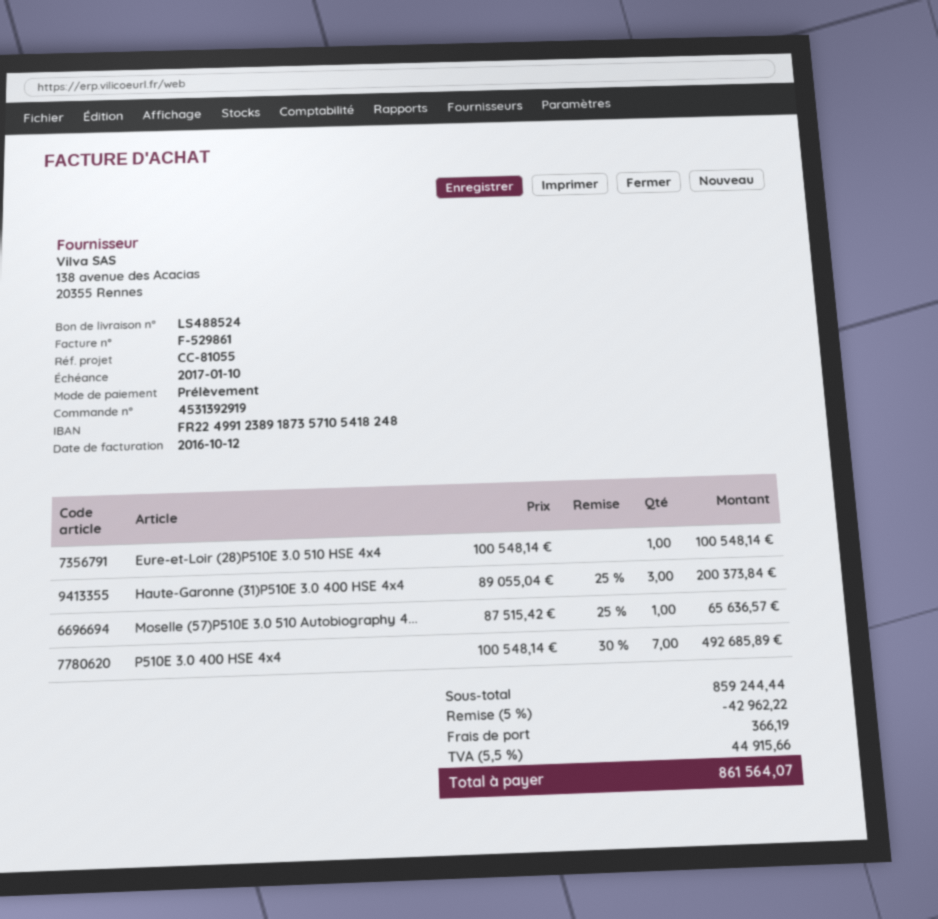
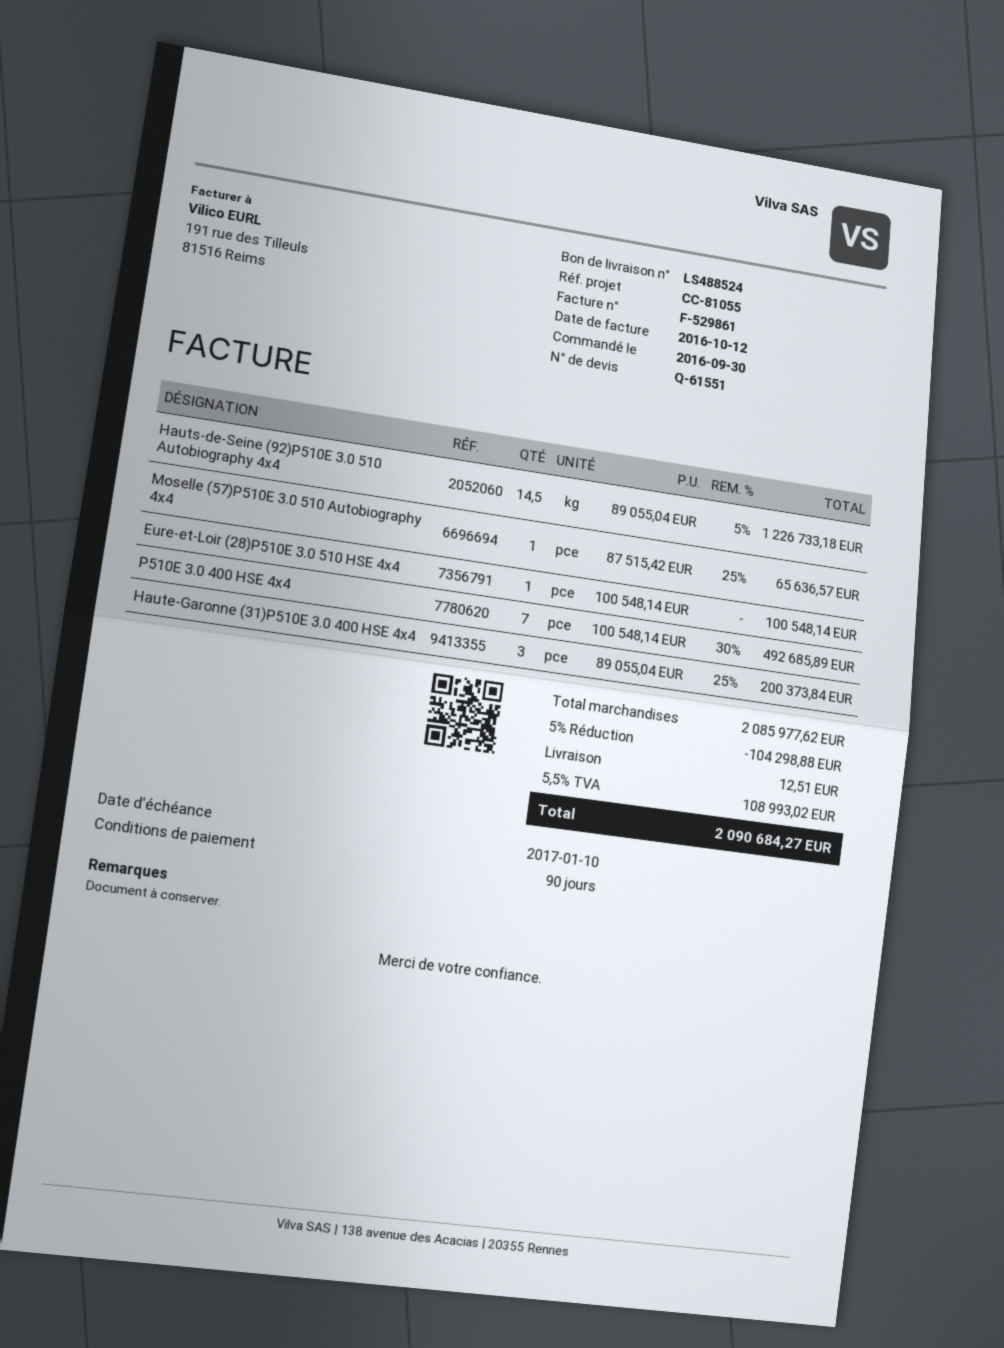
Hauts-de-Seine (92)P510E 3.0 510 Autobiography 4x4: none -> 14.5 x 89055.04 - 5% = 1226733.18
subtotal: 859244.44 -> 2085977.62
discount: 5% = 42962.22 -> 5% = 104298.88
shipping: 366.19 -> 12.51
tax: 5.5% = 44915.66 -> 5.5% = 108993.02
total: 861564.07 -> 2090684.27

